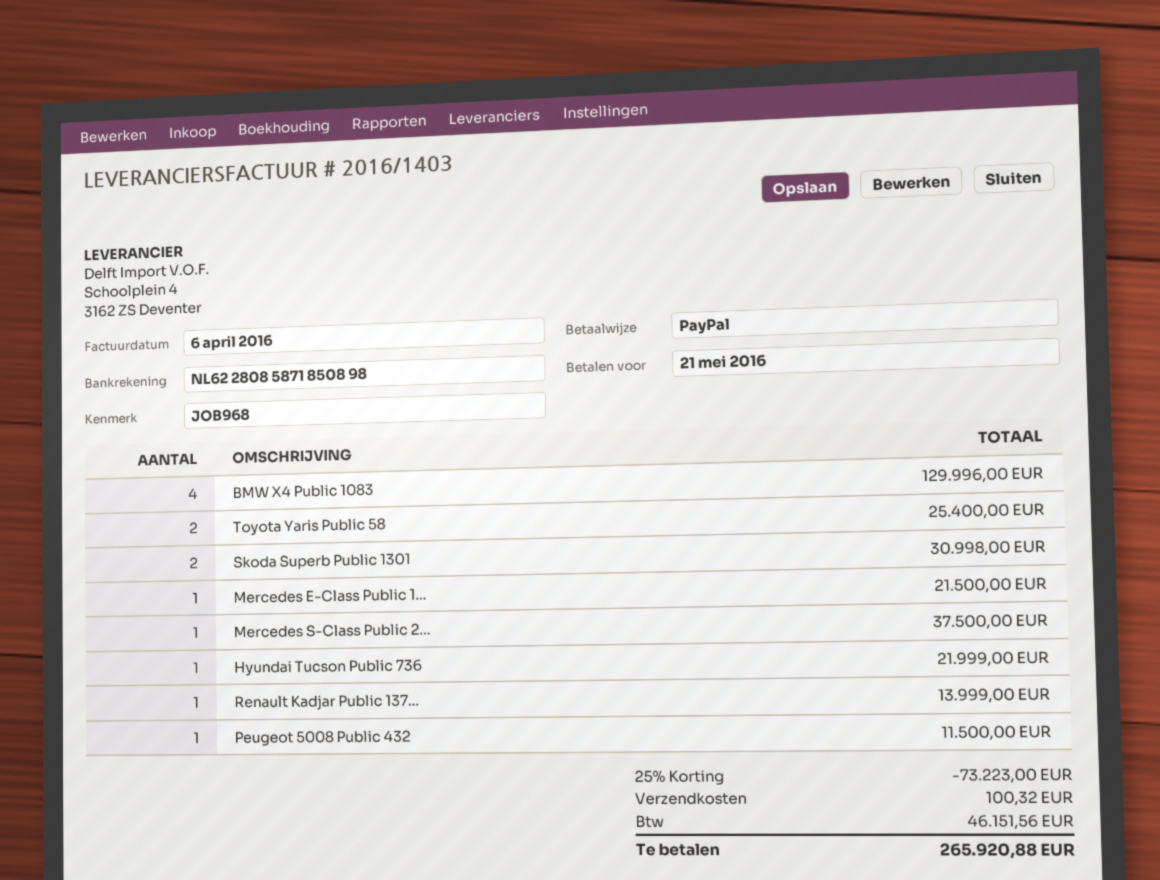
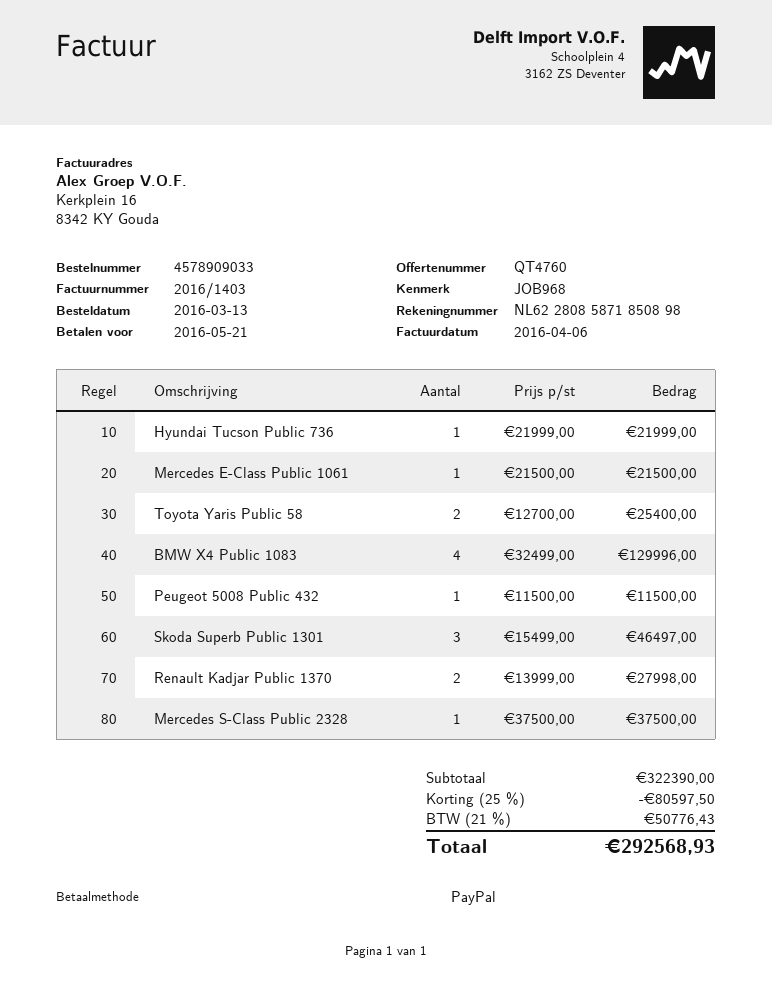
Skoda Superb Public 1301: 2 for 30998.00 -> 3 for 46497.00
Renault Kadjar Public 137...: 1 for 13999.00 -> 2 for 27998.00
discount: 25% = 73223.00 -> 25% = 80597.50
shipping: 100.32 -> none
tax: 46151.56 -> 50776.43
total: 265920.88 -> 292568.93

